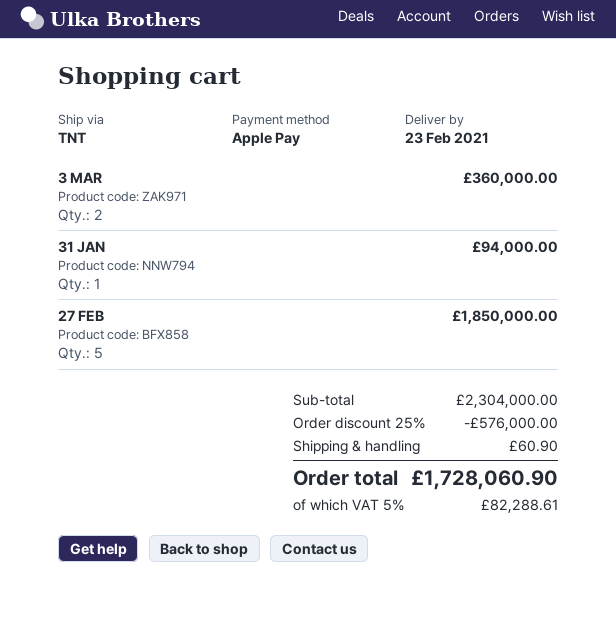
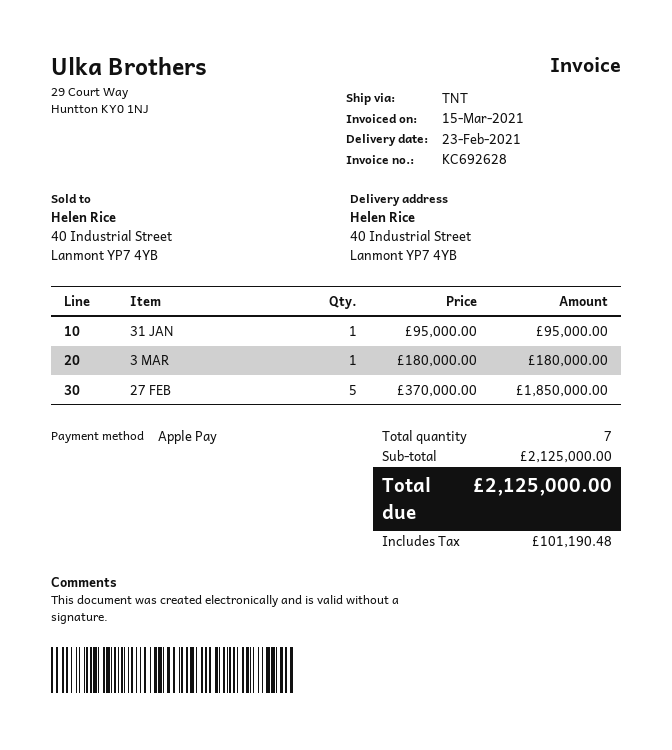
3 MAR: 2 for 360000.00 -> 1 for 180000.00
31 JAN: 1 for 94000.00 -> 1 for 95000.00
subtotal: 2304000.00 -> 2125000.00
discount: 25% = 576000.00 -> none
shipping: 60.90 -> none
tax: 82288.61 -> 101190.48
total: 1728060.90 -> 2125000.00

